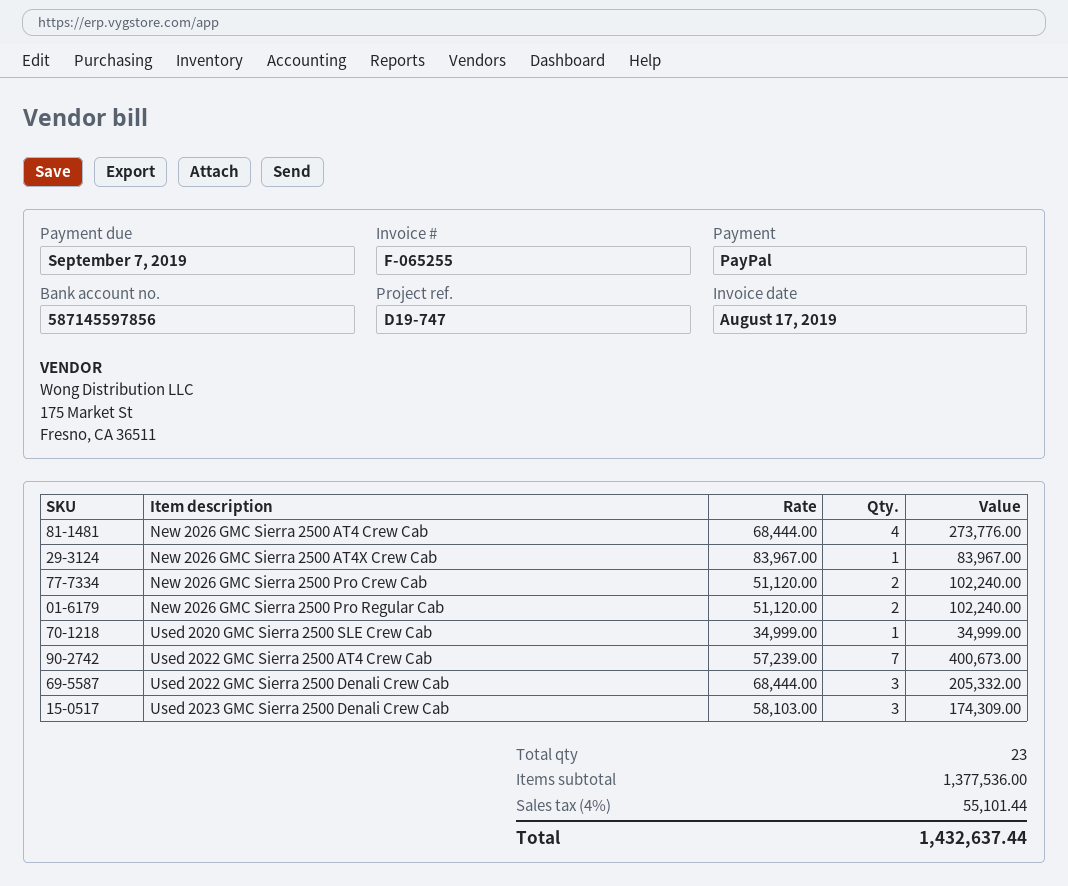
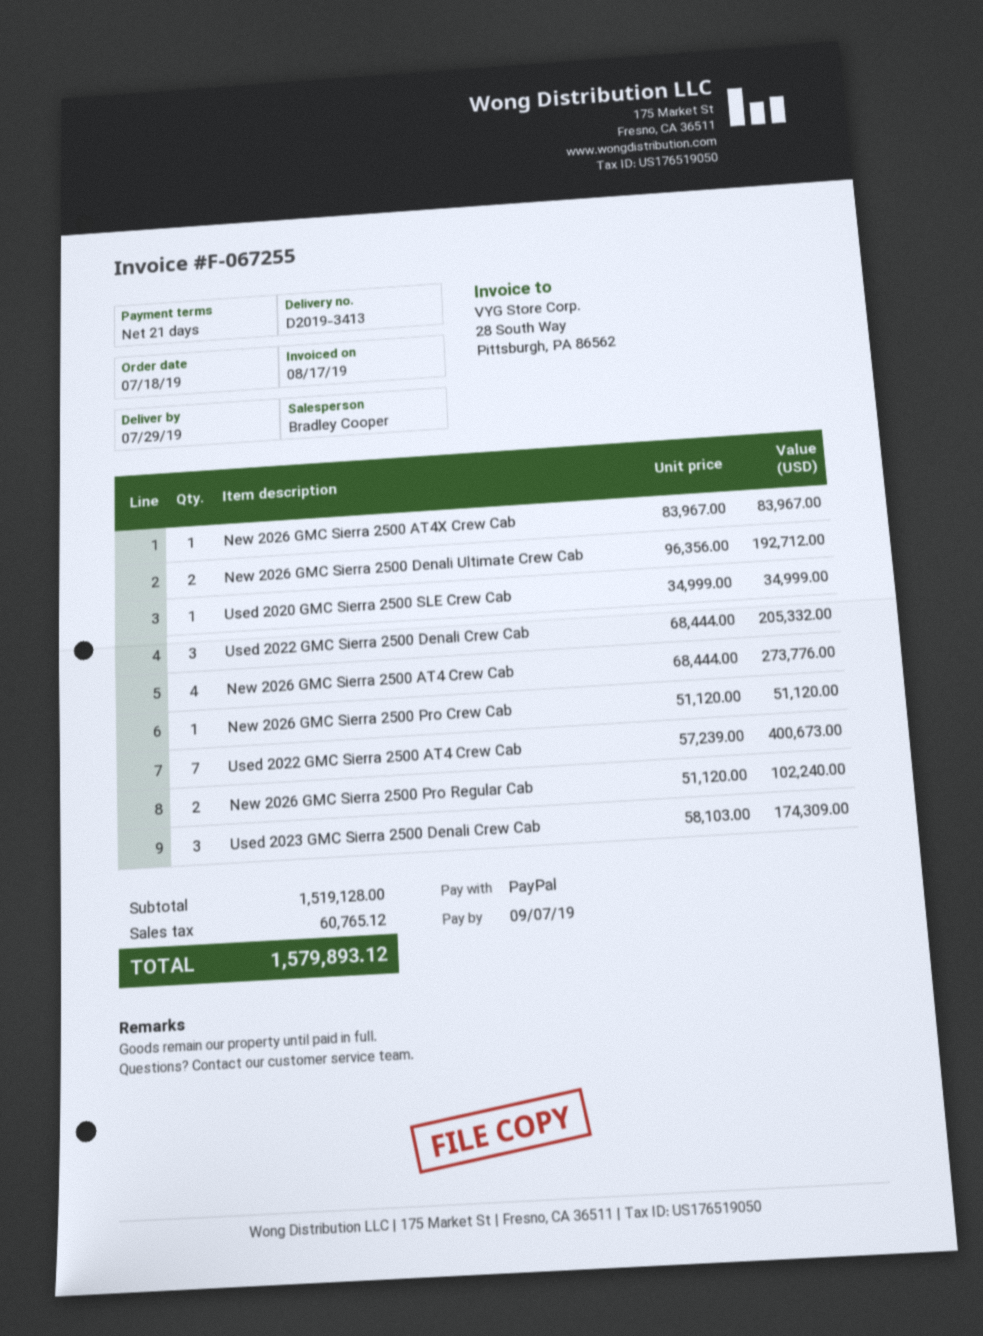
invoice number: F-065255 -> F-067255
New 2026 GMC Sierra 2500 Pro Crew Cab: 2 x 51120.00 = 102240.00 -> 1 x 51120.00 = 51120.00
New 2026 GMC Sierra 2500 Denali Ultimate Crew Cab: none -> 2 x 96356.00 = 192712.00
subtotal: 1377536.00 -> 1519128.00
tax: 55101.44 -> 60765.12
total: 1432637.44 -> 1579893.12

